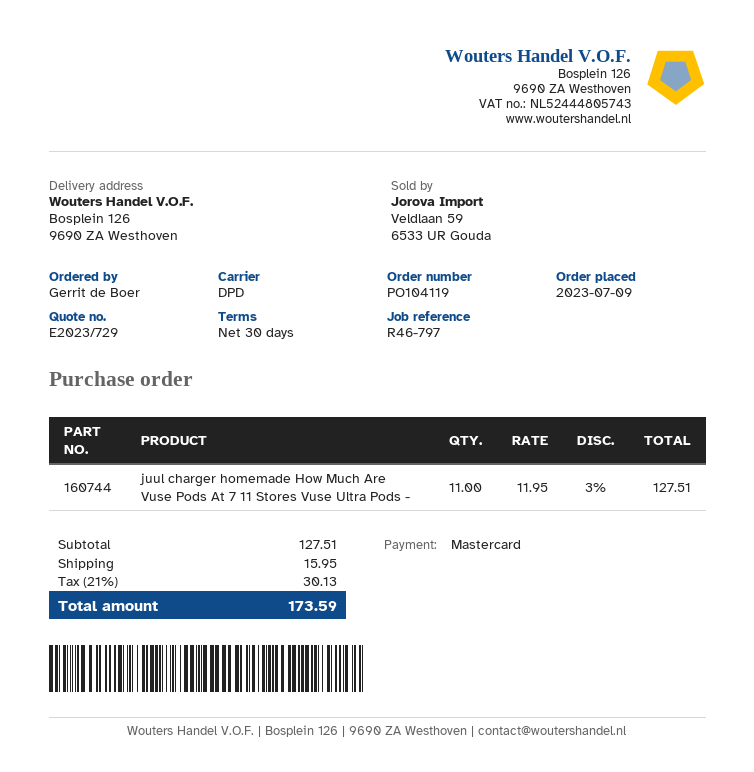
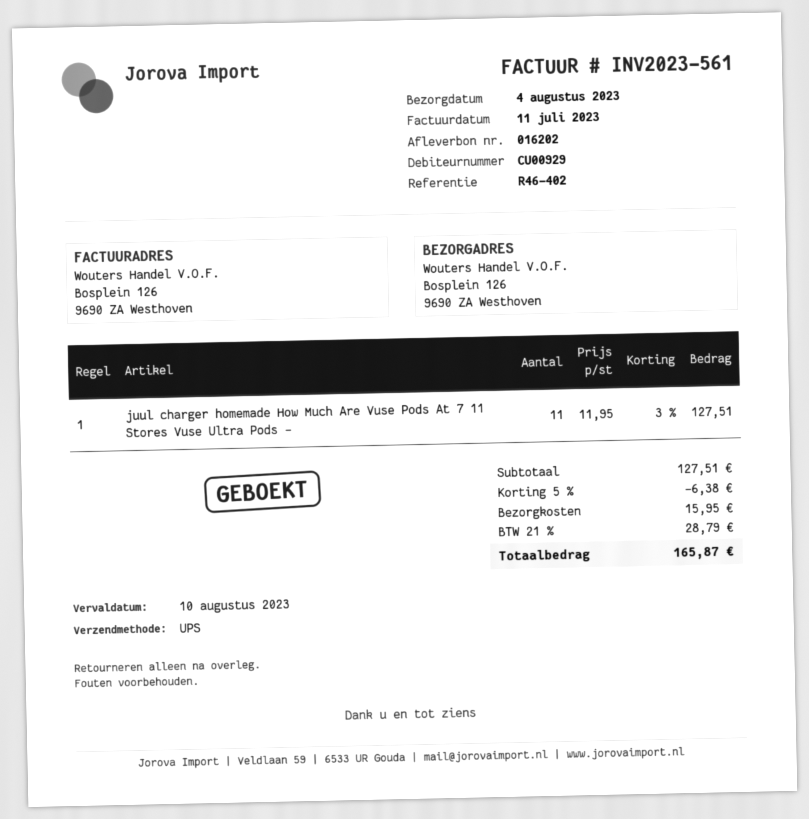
reference: R46-797 -> R46-402
shipping method: DPD -> UPS
discount: none -> 5% = 6.38
tax: 21% = 30.13 -> 21% = 28.79
total: 173.59 -> 165.87

